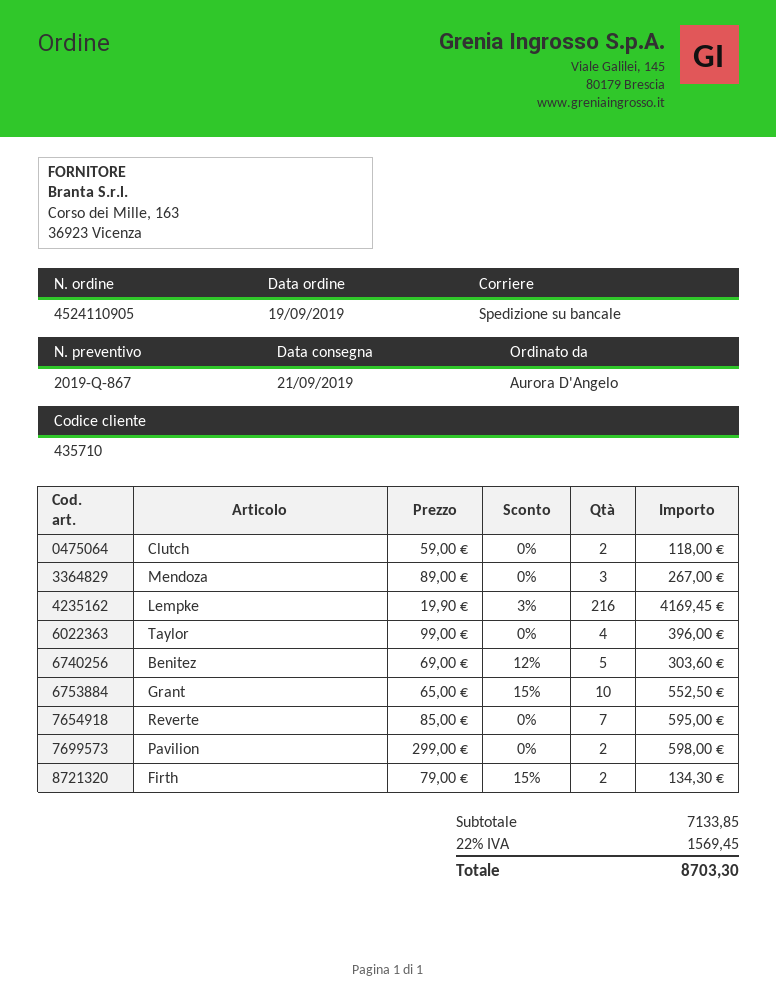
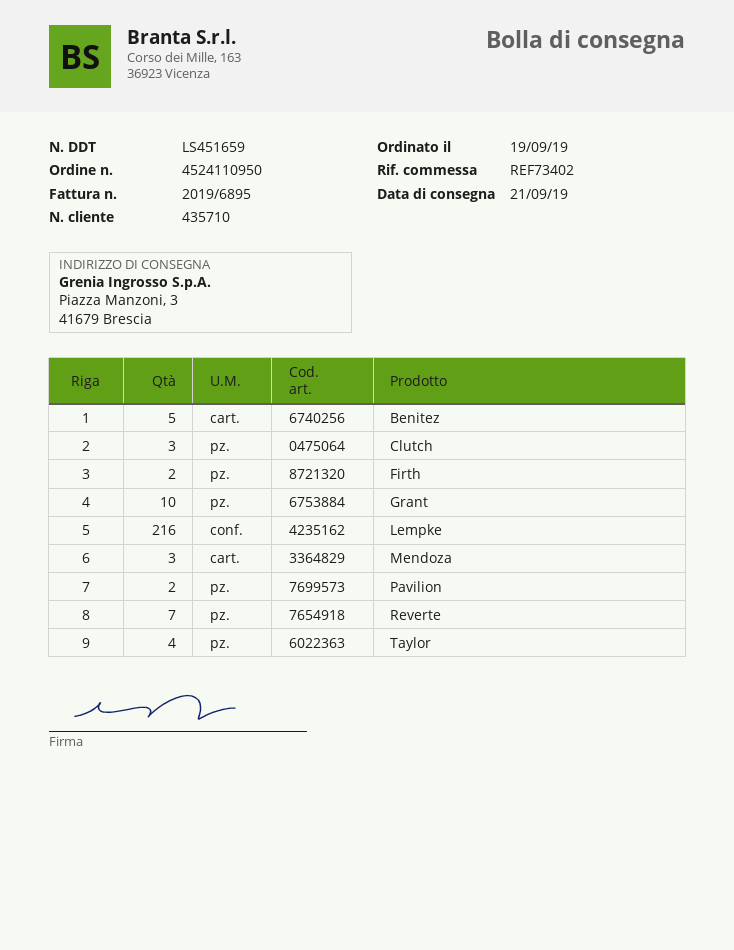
order number: 4524110905 -> 4524110950
Clutch: 2 -> 3

